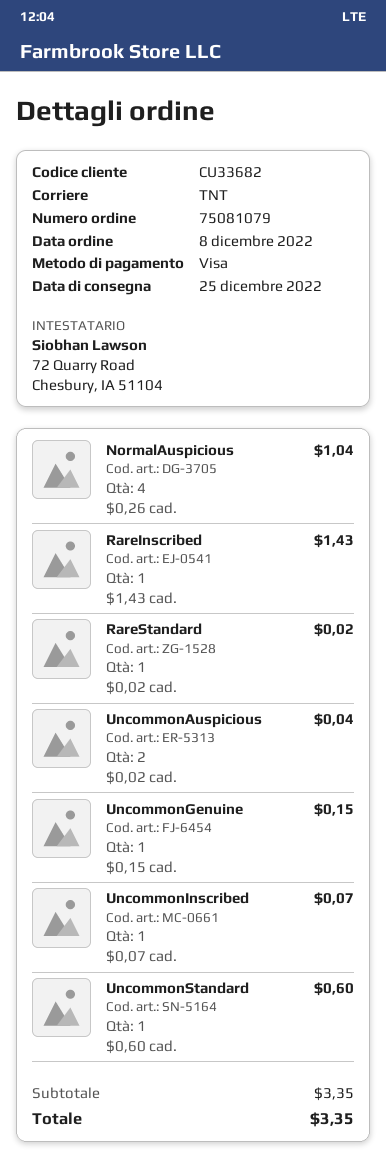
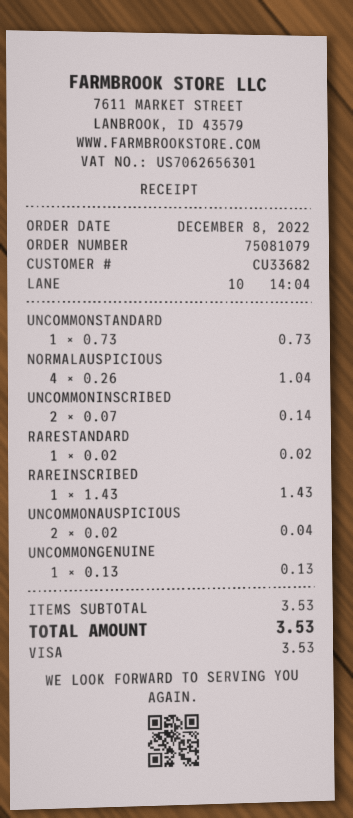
UncommonGenuine: 1 x 0.15 = 0.15 -> 1 x 0.13 = 0.13
UncommonInscribed: 1 x 0.07 = 0.07 -> 2 x 0.07 = 0.14
UncommonStandard: 1 x 0.60 = 0.60 -> 1 x 0.73 = 0.73
subtotal: 3.35 -> 3.53
total: 3.35 -> 3.53

